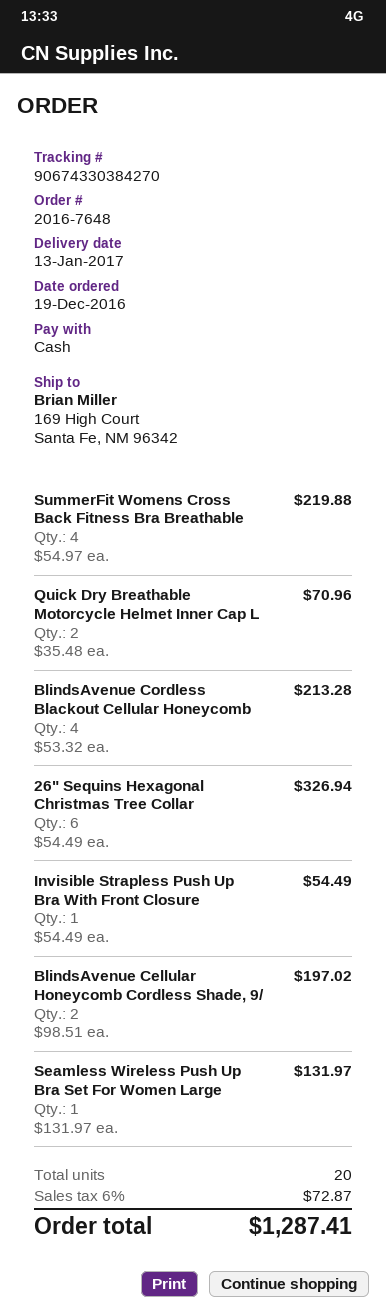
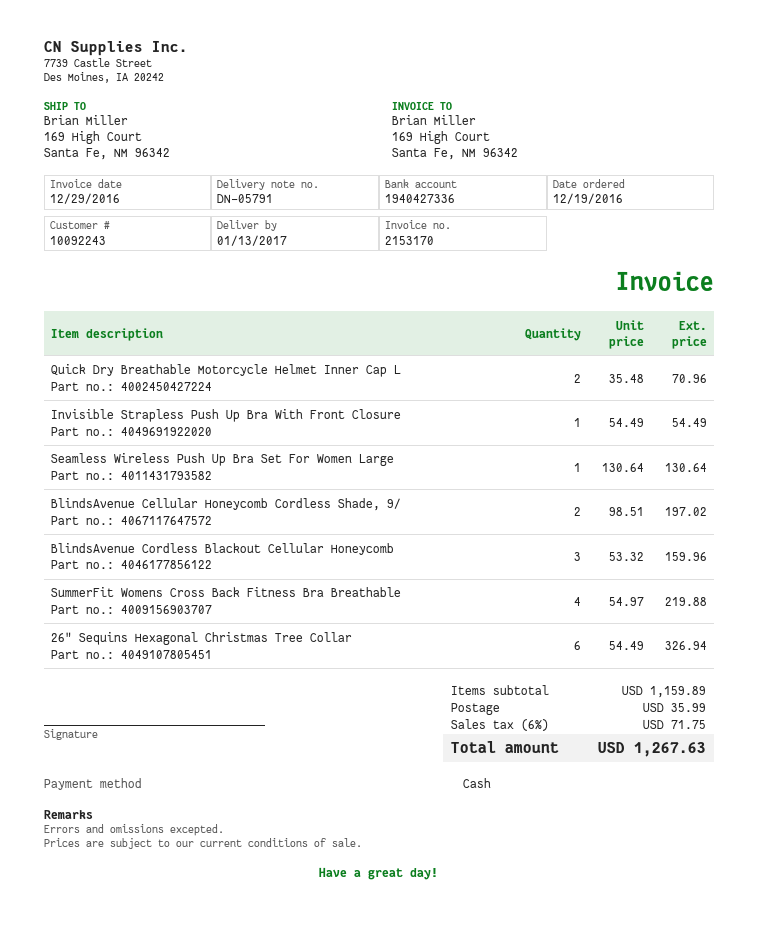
BlindsAvenue Cordless Blackout Cellular Honeycomb: 4 x 53.32 = 213.28 -> 3 x 53.32 = 159.96
Seamless Wireless Push Up Bra Set For Women Large: 1 x 131.97 = 131.97 -> 1 x 130.64 = 130.64
shipping: none -> 35.99
tax: 6% = 72.87 -> 6% = 71.75
total: 1287.41 -> 1267.63

